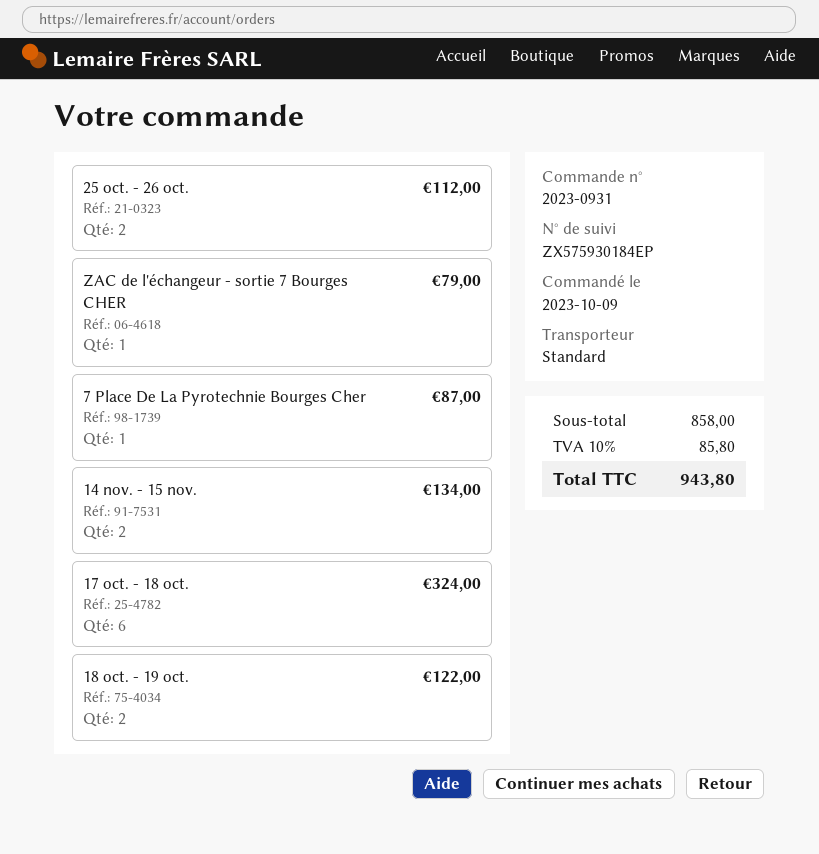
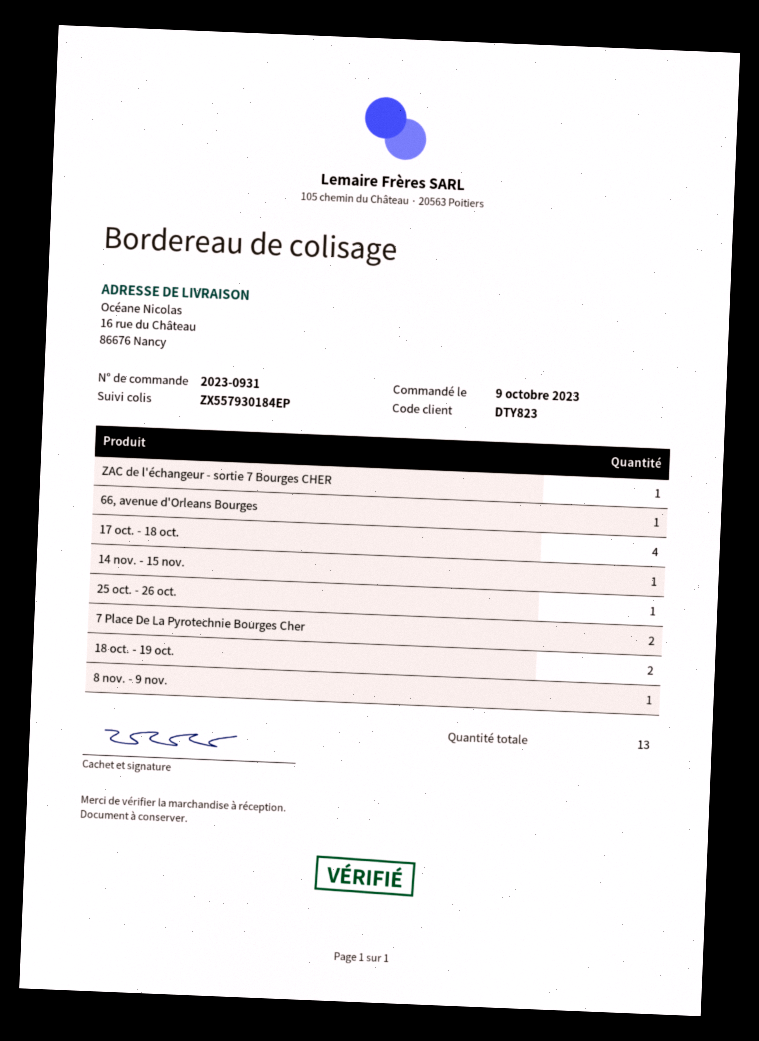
tracking number: ZX575930184EP -> ZX557930184EP
25 oct. - 26 oct.: 2 -> 1
7 Place De La Pyrotechnie Bourges Cher: 1 -> 2
14 nov. - 15 nov.: 2 -> 1
17 oct. - 18 oct.: 6 -> 4
66, avenue d'Orleans Bourges: none -> 1
8 nov. - 9 nov.: none -> 1

